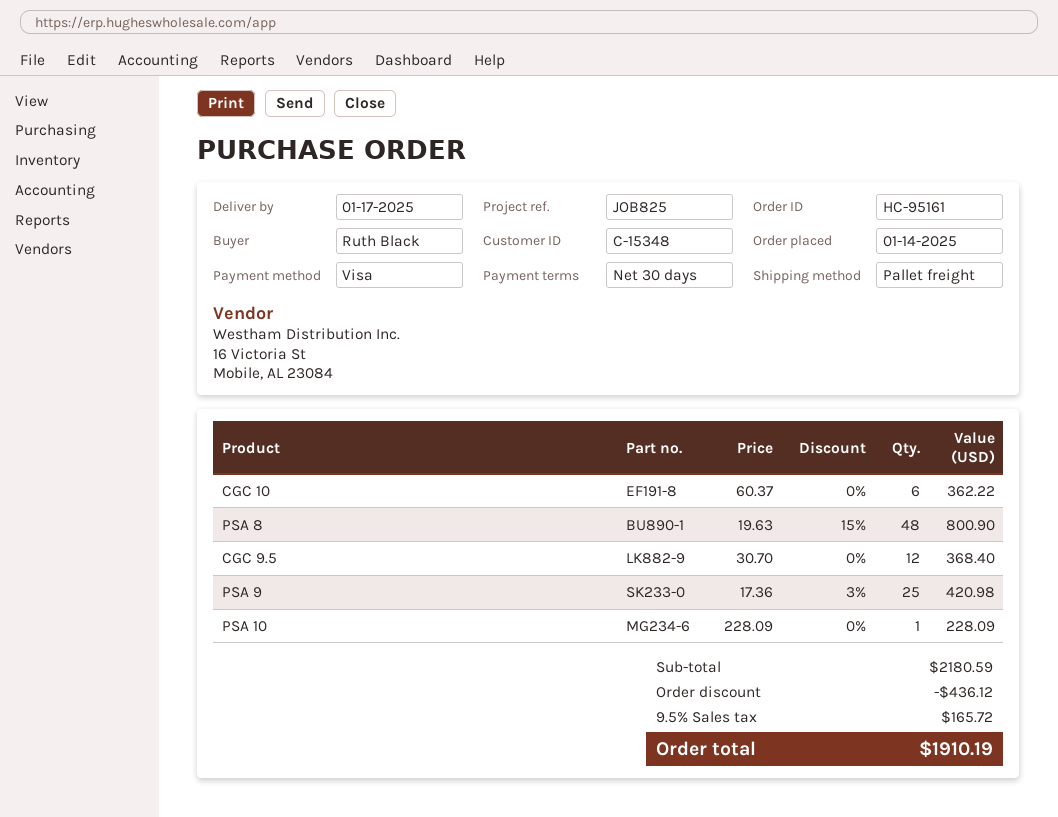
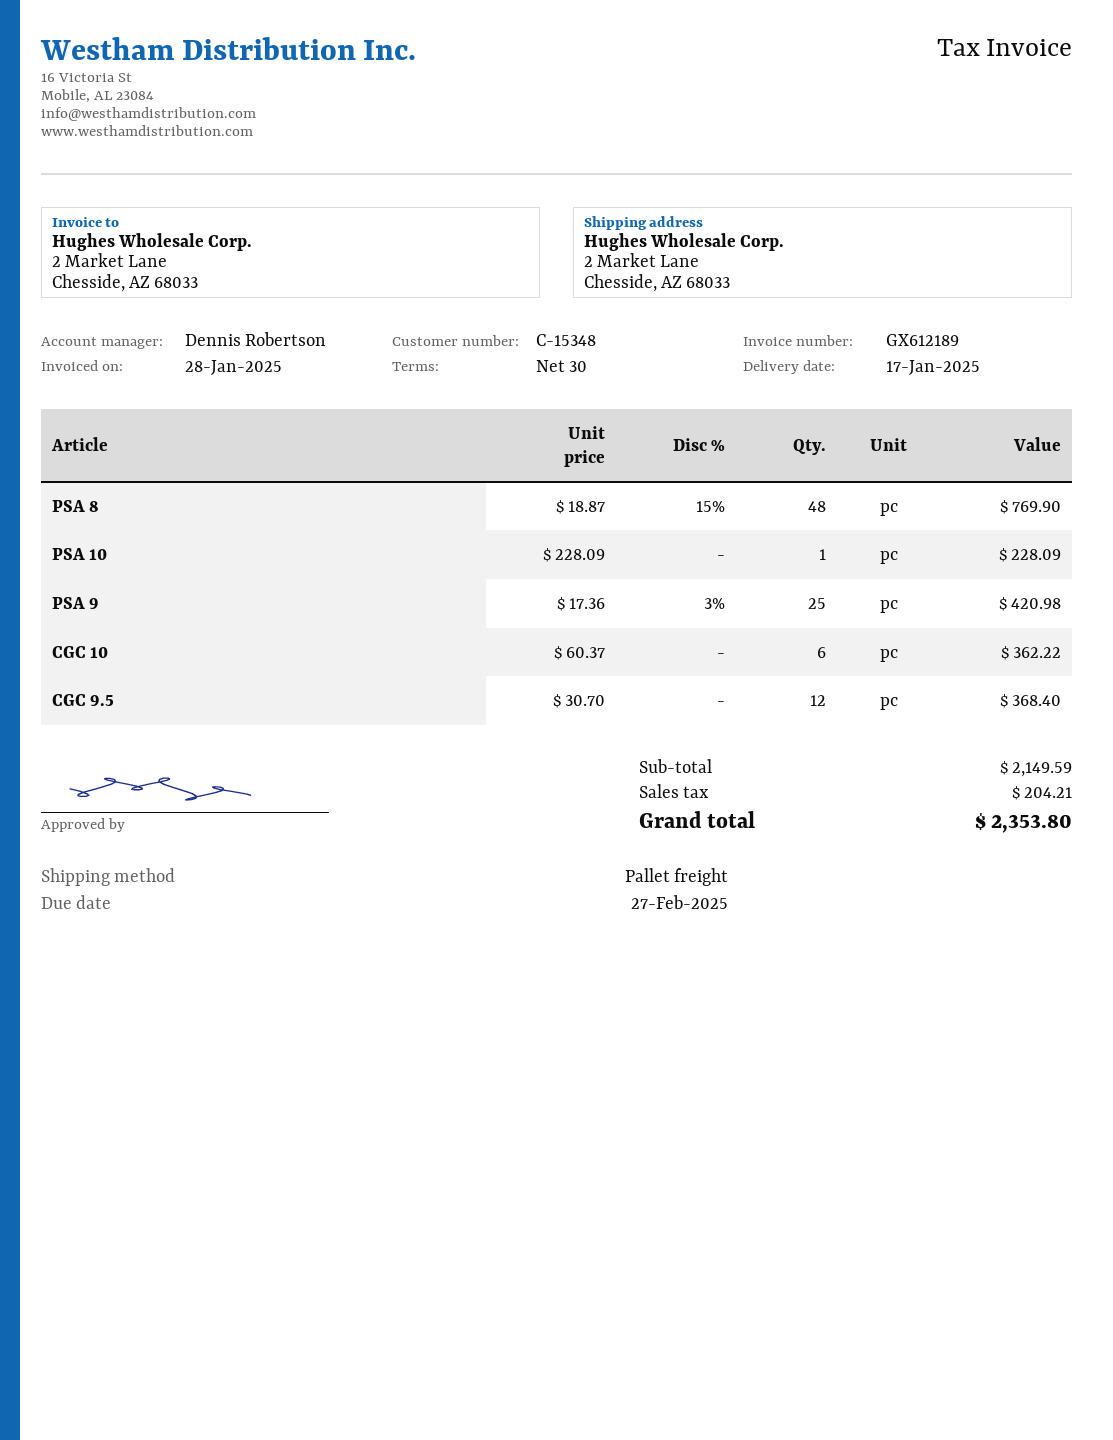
PSA 8: 48 x 19.63 - 15% = 800.90 -> 48 x 18.87 - 15% = 769.90
subtotal: 2180.59 -> 2149.59
discount: 436.12 -> none
tax: 165.72 -> 204.21
total: 1910.19 -> 2353.80

